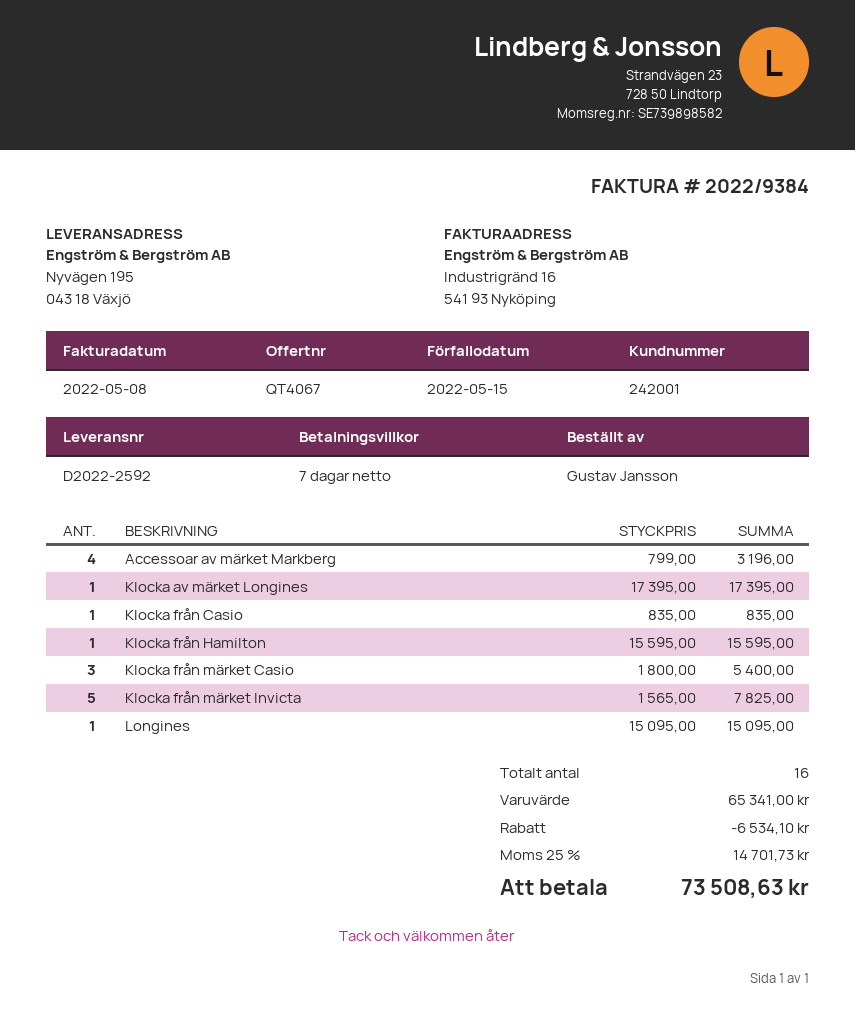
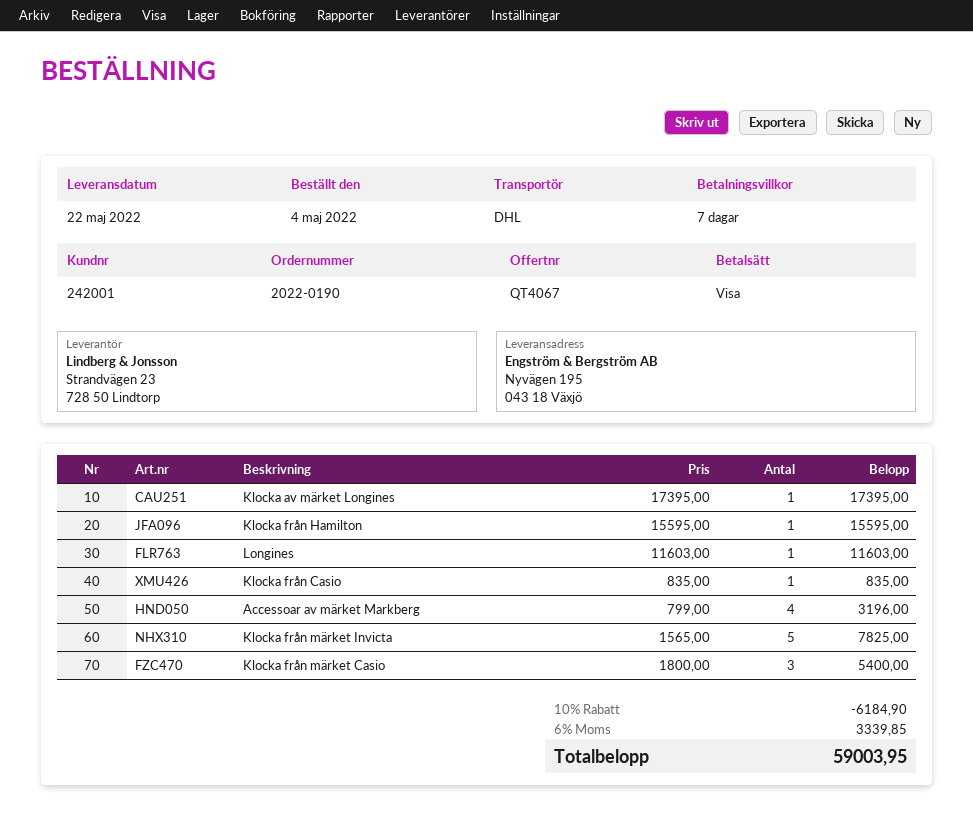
Longines: 1 x 15095.00 = 15095.00 -> 1 x 11603.00 = 11603.00
discount: 6534.10 -> 6184.90
tax: 25% = 14701.73 -> 6% = 3339.85
total: 73508.63 -> 59003.95

